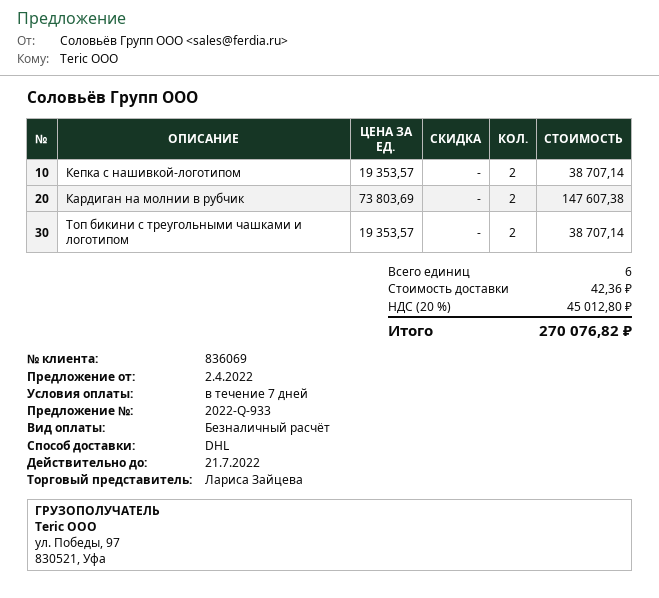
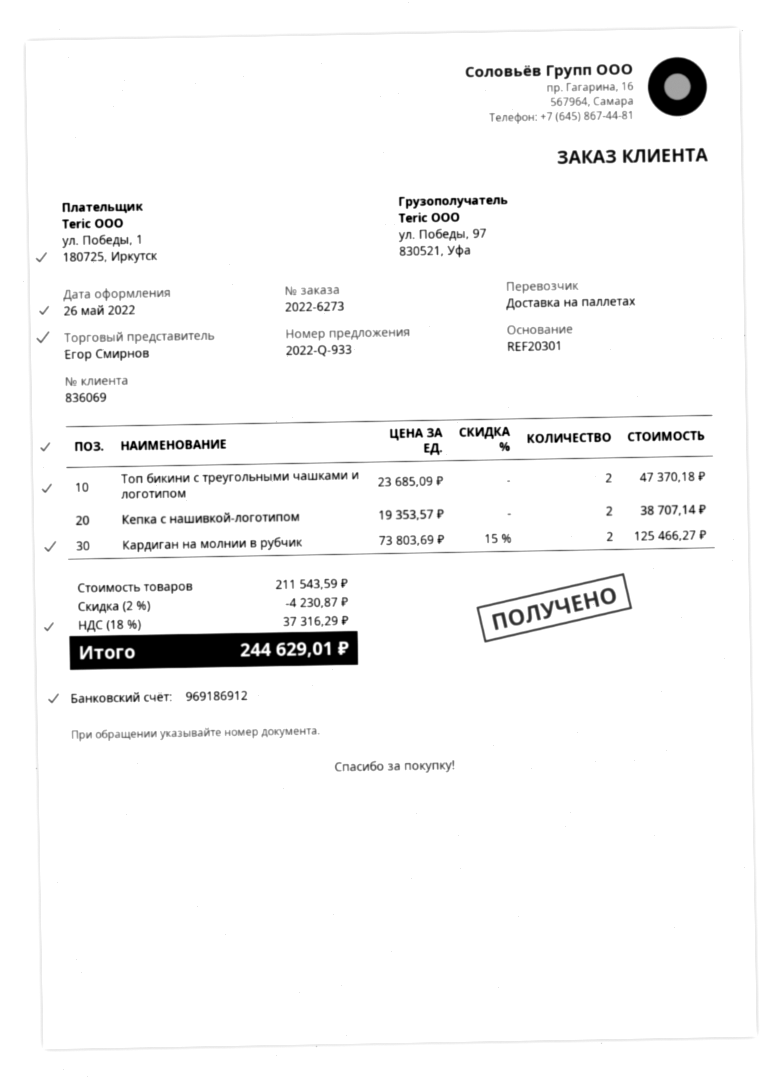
sales rep: Лариса Зайцева -> Егор Смирнов
shipping method: DHL -> pallet freight
Кардиган на молнии в рубчик: 2 x 73803.69 = 147607.38 -> 2 x 73803.69 - 15% = 125466.27
Топ бикини с треугольными чашками и логотипом: 2 x 19353.57 = 38707.14 -> 2 x 23685.09 = 47370.18
discount: none -> 2% = 4230.87
shipping: 42.36 -> none
tax: 20% = 45012.80 -> 18% = 37316.29
total: 270076.82 -> 244629.01

